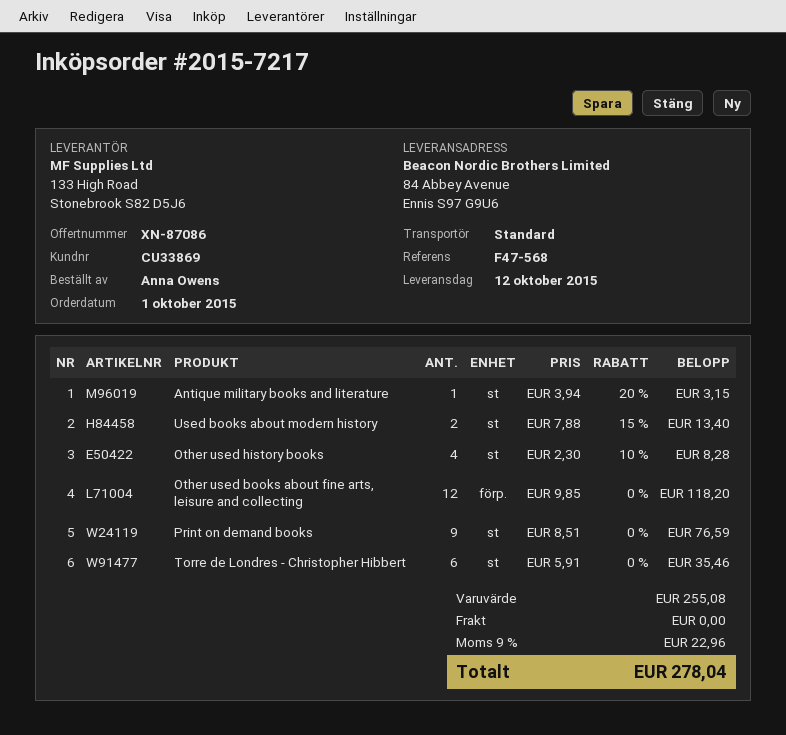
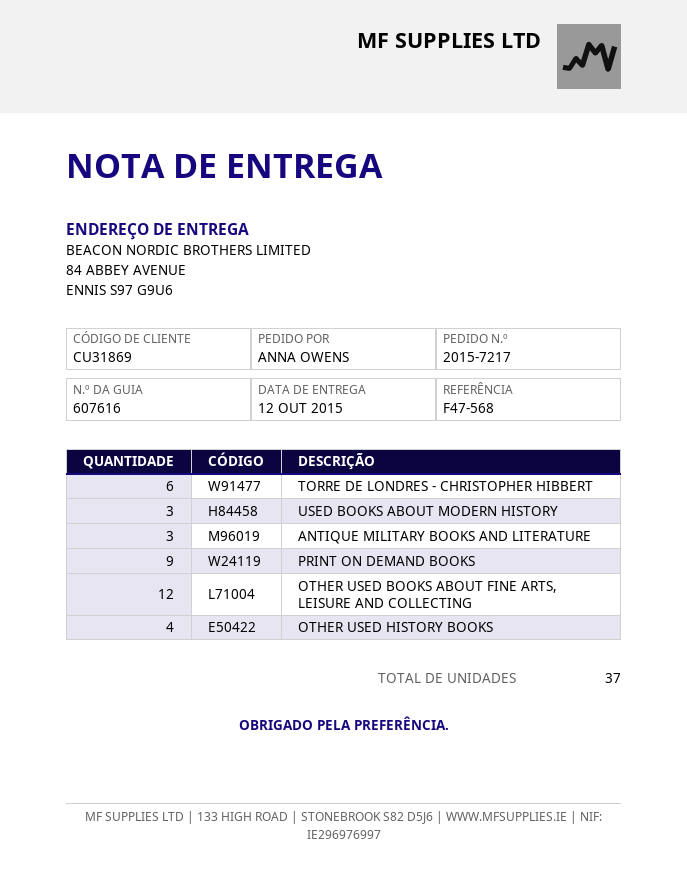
customer number: CU33869 -> CU31869
Antique military books and literature: 1 -> 3
Used books about modern history: 2 -> 3

